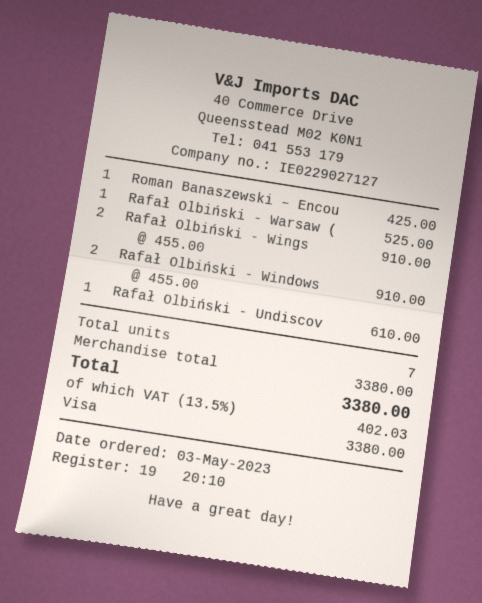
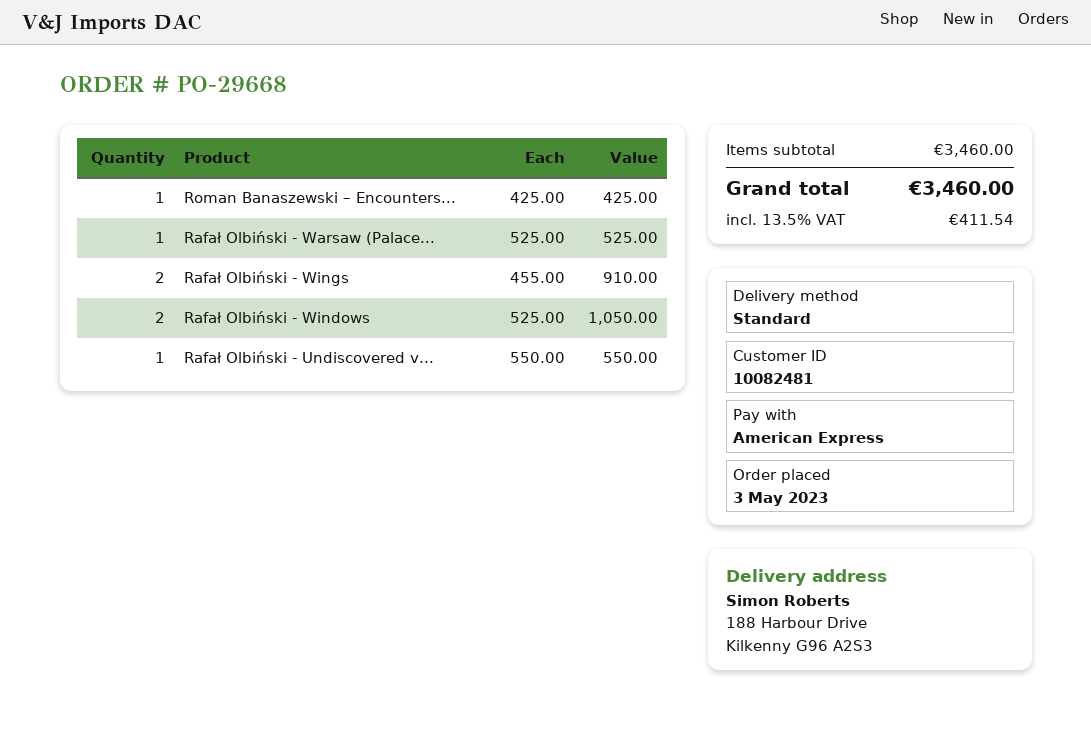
payment method: Visa -> American Express
Rafał Olbiński - Windows: 2 x 455.00 = 910.00 -> 2 x 525.00 = 1050.00
Rafał Olbiński - Undiscov: 1 x 610.00 = 610.00 -> 1 x 550.00 = 550.00
subtotal: 3380.00 -> 3460.00
tax: 13.5% = 402.03 -> 13.5% = 411.54
total: 3380.00 -> 3460.00

